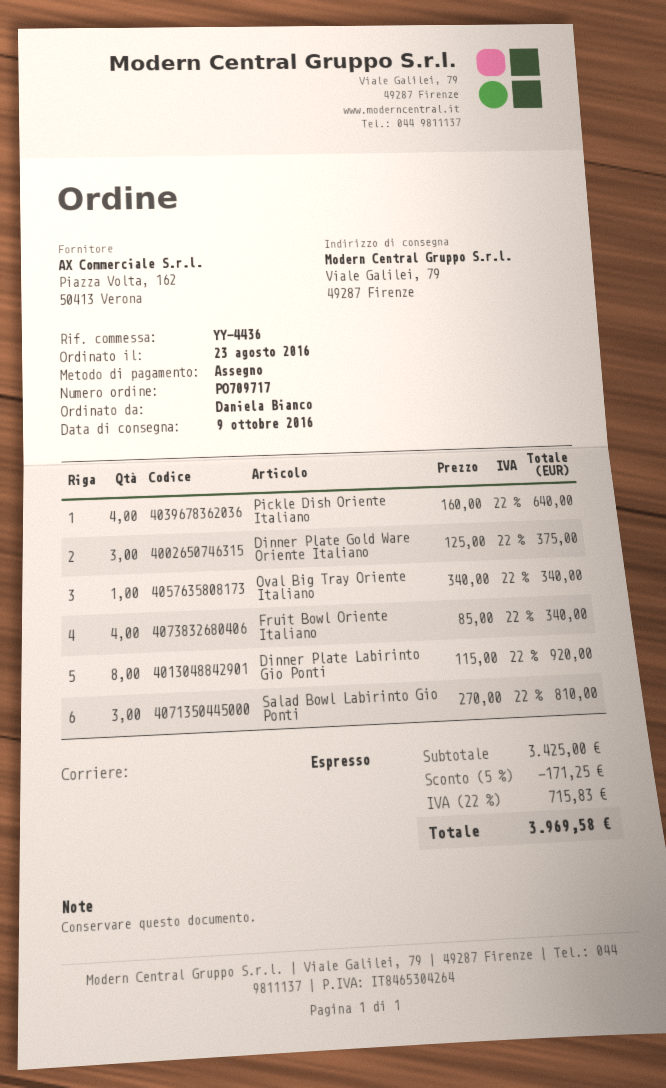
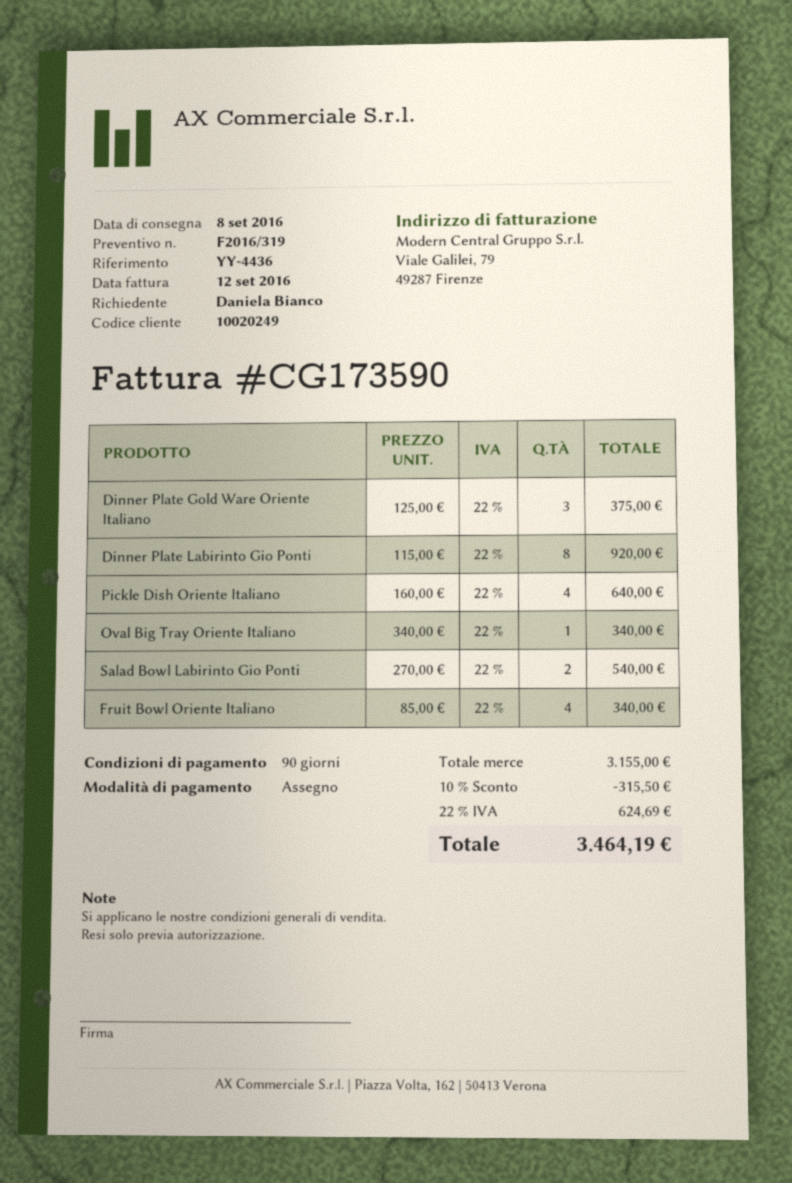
delivery date: 2016-10-09 -> 2016-09-08
Salad Bowl Labirinto Gio Ponti: 3 x 270.00 = 810.00 -> 2 x 270.00 = 540.00
subtotal: 3425.00 -> 3155.00
discount: 5% = 171.25 -> 10% = 315.50
tax: 22% = 715.83 -> 22% = 624.69
total: 3969.58 -> 3464.19

